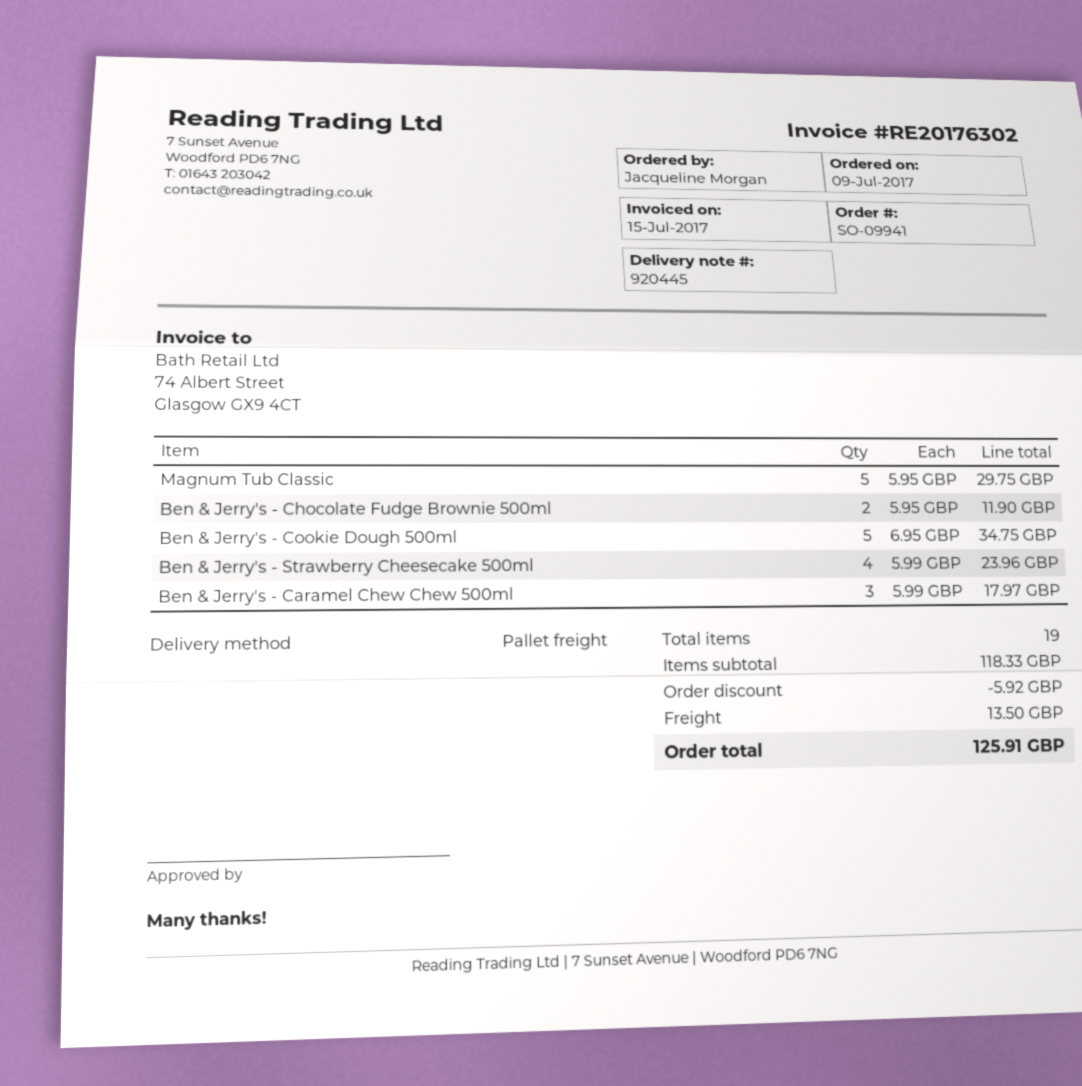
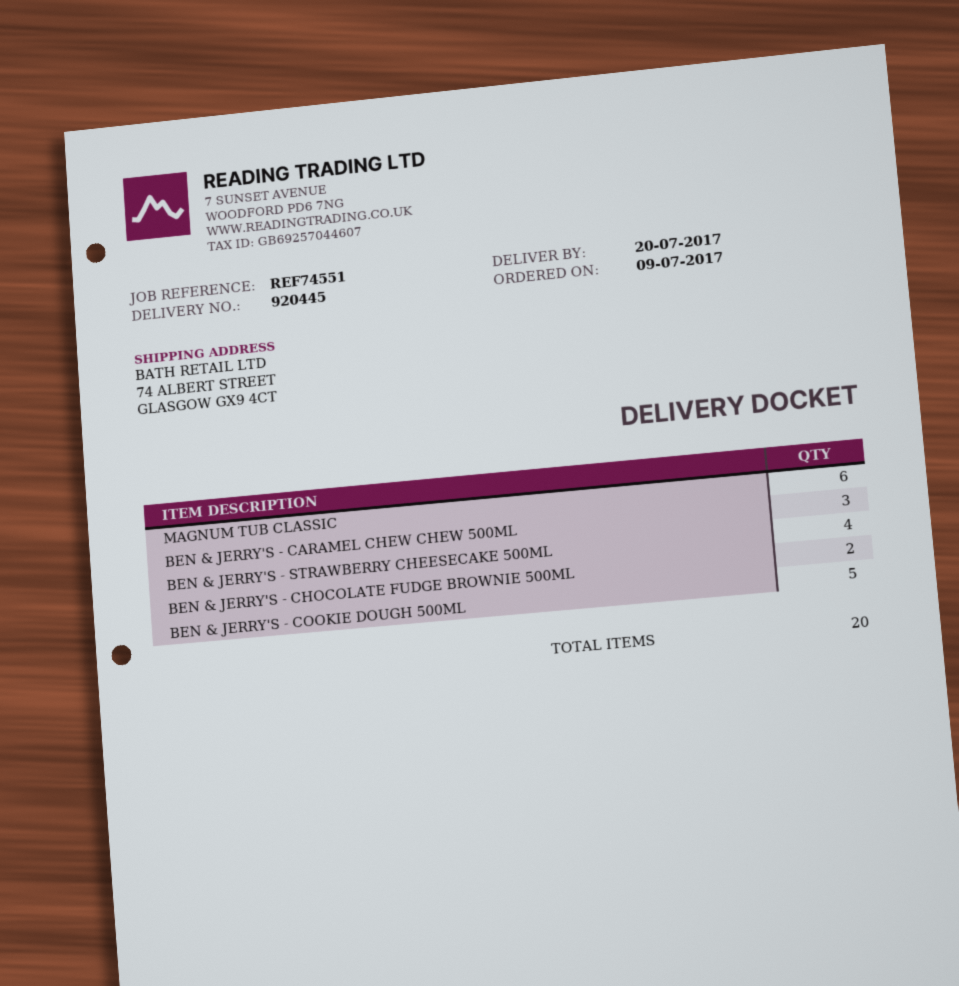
Magnum Tub Classic: 5 -> 6
total quantity: 19 -> 20

